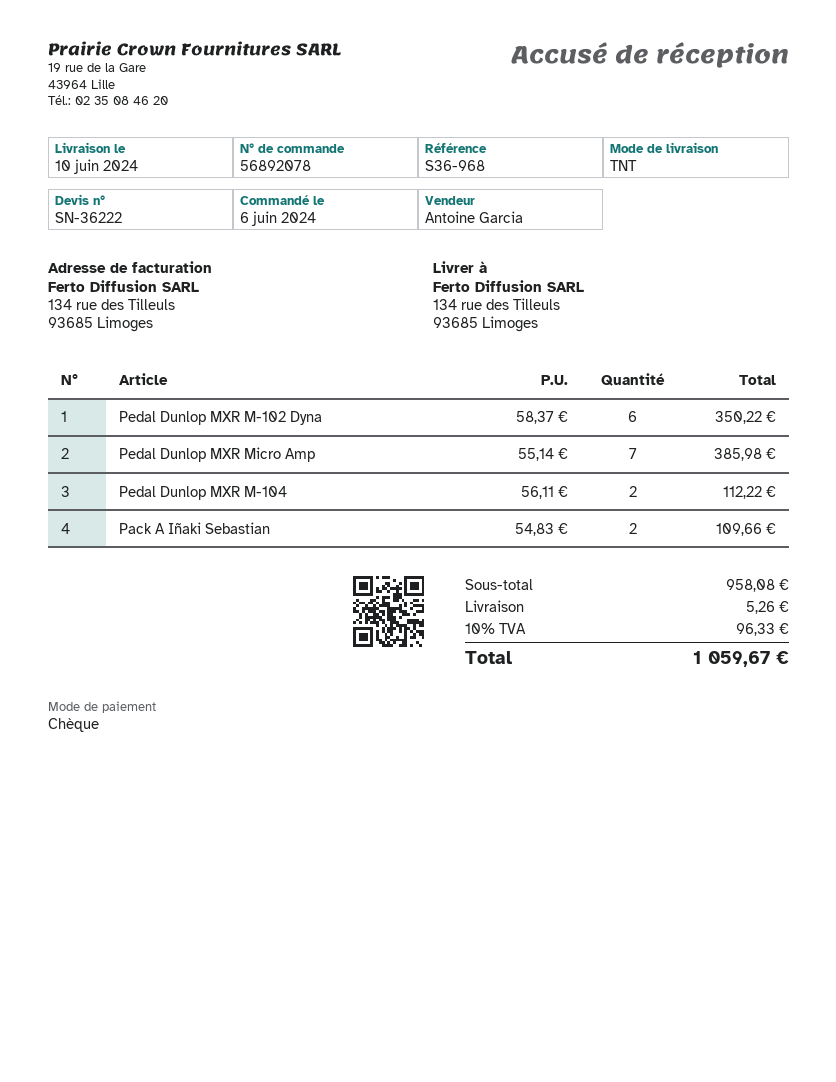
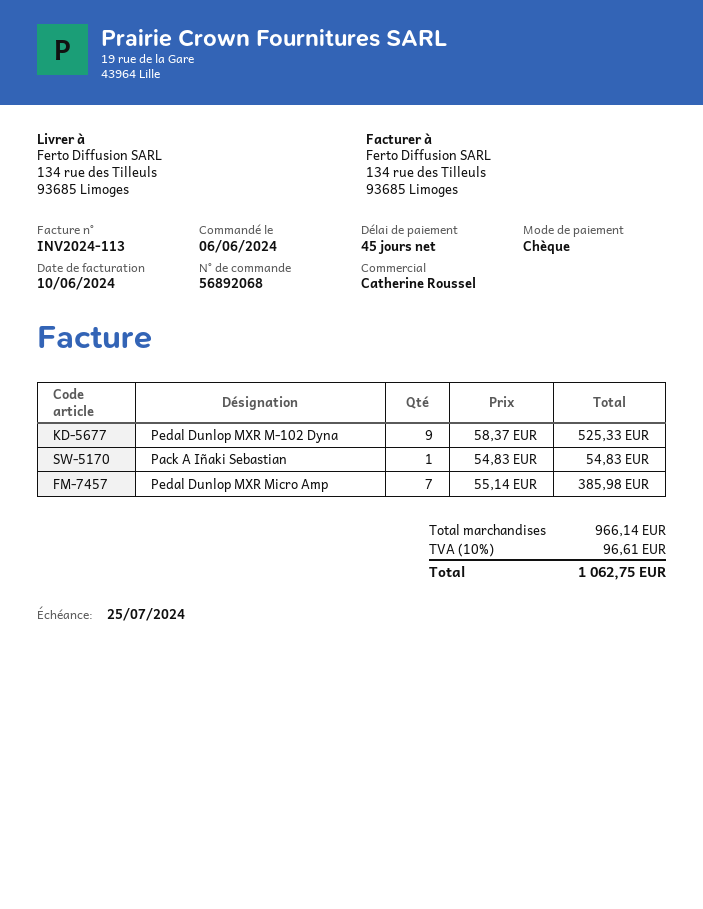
order number: 56892078 -> 56892068
sales rep: Antoine Garcia -> Catherine Roussel
Pedal Dunlop MXR M-102 Dyna: 6 x 58.37 = 350.22 -> 9 x 58.37 = 525.33
Pedal Dunlop MXR M-104: 2 x 56.11 = 112.22 -> none
Pack A Iñaki Sebastian: 2 x 54.83 = 109.66 -> 1 x 54.83 = 54.83
subtotal: 958.08 -> 966.14
shipping: 5.26 -> none
tax: 10% = 96.33 -> 10% = 96.61
total: 1059.67 -> 1062.75

